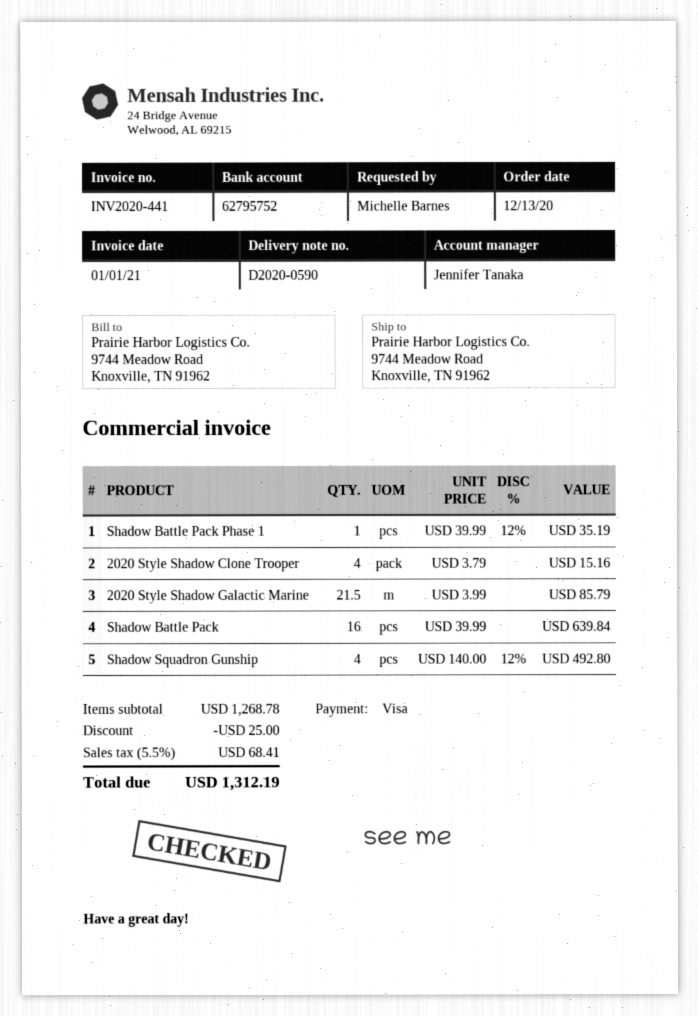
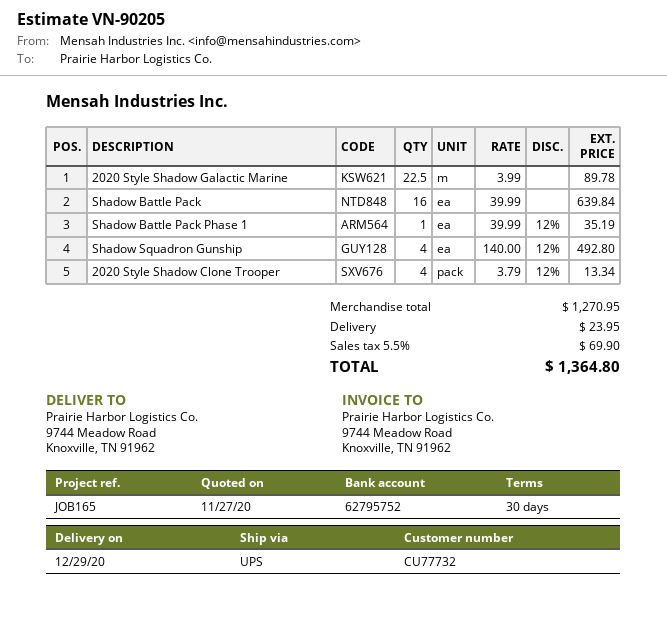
2020 Style Shadow Clone Trooper: 4 x 3.79 = 15.16 -> 4 x 3.79 - 12% = 13.34
2020 Style Shadow Galactic Marine: 21.5 x 3.99 = 85.79 -> 22.5 x 3.99 = 89.78
subtotal: 1268.78 -> 1270.95
discount: 25.00 -> none
shipping: none -> 23.95
tax: 5.5% = 68.41 -> 5.5% = 69.90
total: 1312.19 -> 1364.80

